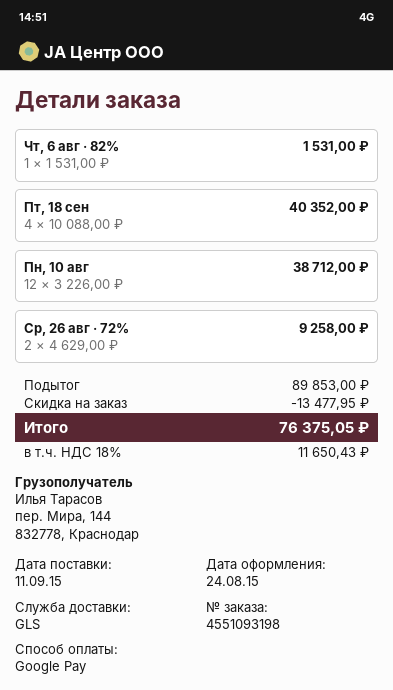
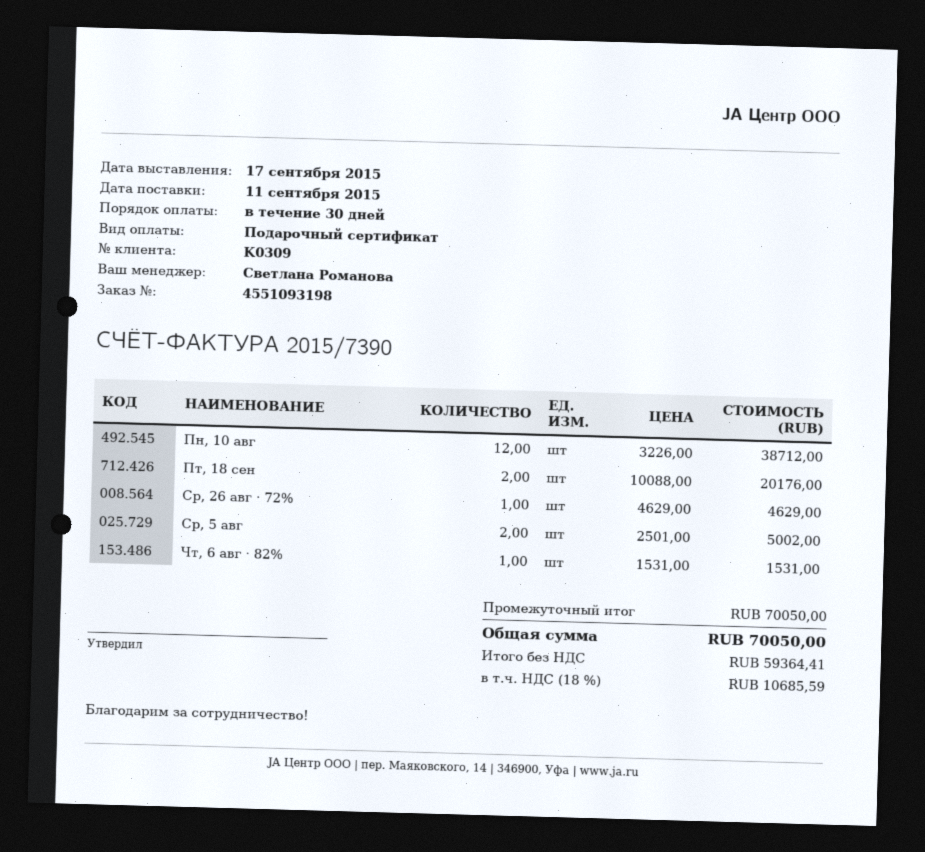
payment method: Google Pay -> gift card
Пт, 18 сен: 4 x 10088.00 = 40352.00 -> 2 x 10088.00 = 20176.00
Ср, 26 авг · 72%: 2 x 4629.00 = 9258.00 -> 1 x 4629.00 = 4629.00
Ср, 5 авг: none -> 2 x 2501.00 = 5002.00
subtotal: 89853.00 -> 70050.00
discount: 13477.95 -> none
tax: 18% = 11650.43 -> 18% = 10685.59
total: 76375.05 -> 70050.00

